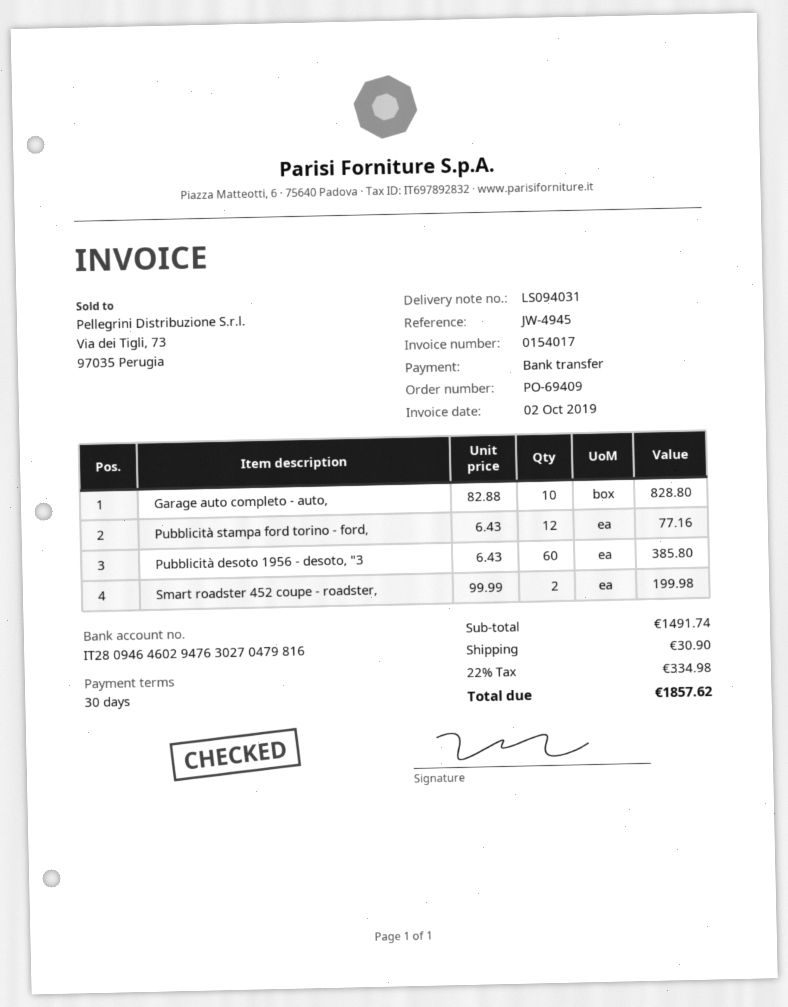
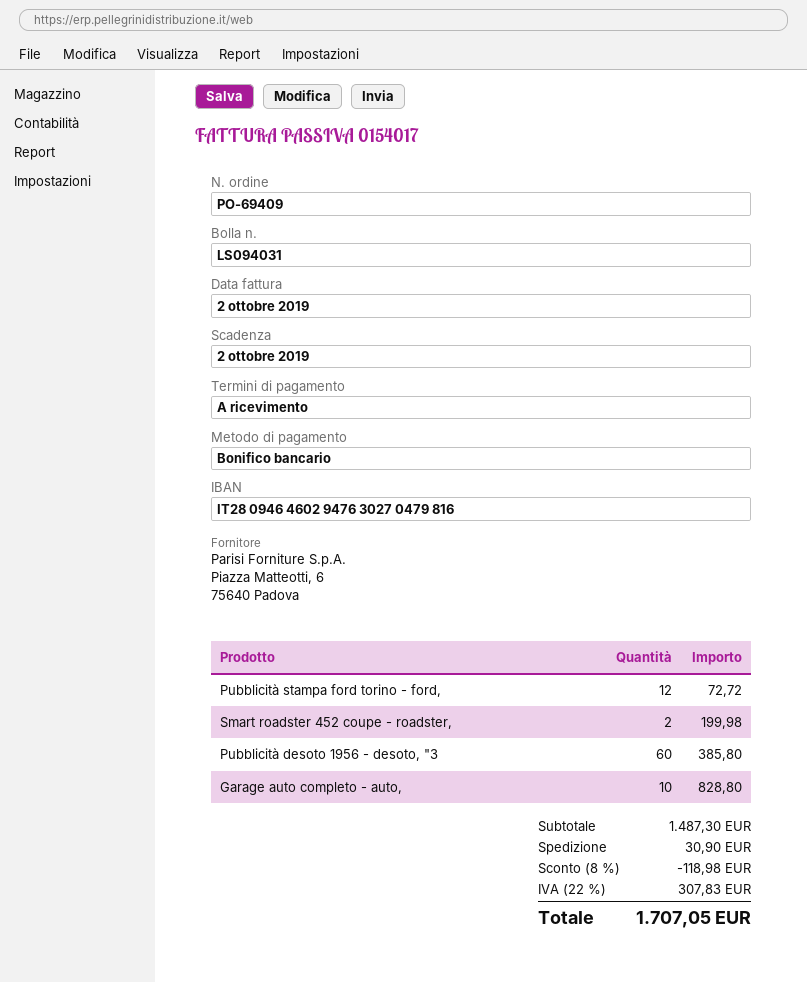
payment terms: 30 days -> on receipt
Pubblicità stampa ford torino - ford,: 12 for 77.16 -> 12 for 72.72
subtotal: 1491.74 -> 1487.30
discount: none -> 8% = 118.98
tax: 22% = 334.98 -> 22% = 307.83
total: 1857.62 -> 1707.05

